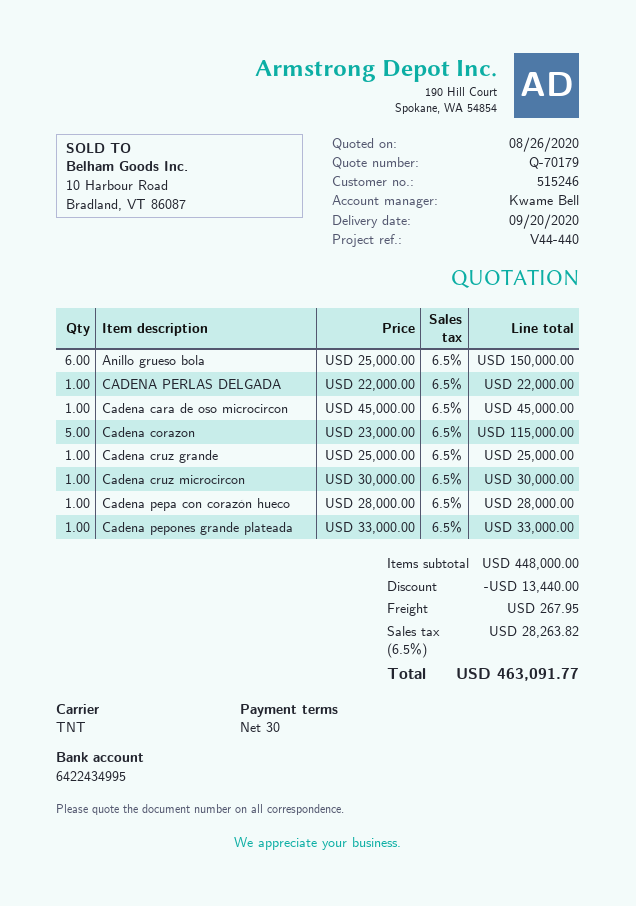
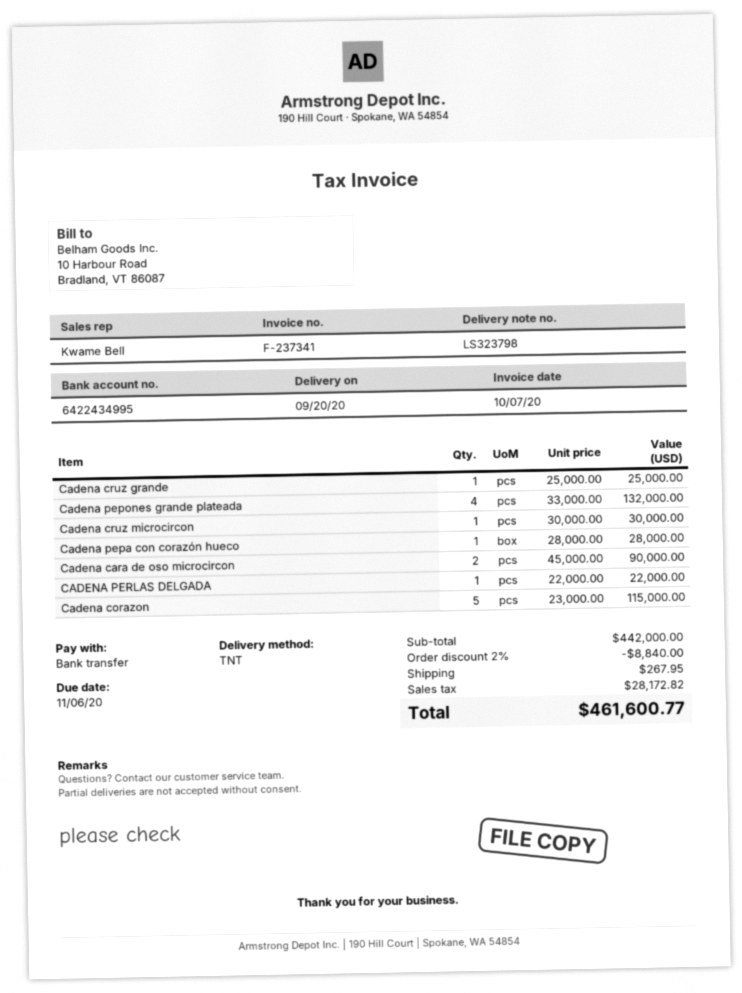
Anillo grueso bola: 6 x 25000.00 = 150000.00 -> none
Cadena cara de oso microcircon: 1 x 45000.00 = 45000.00 -> 2 x 45000.00 = 90000.00
Cadena pepones grande plateada: 1 x 33000.00 = 33000.00 -> 4 x 33000.00 = 132000.00
subtotal: 448000.00 -> 442000.00
discount: 13440.00 -> 8840.00
tax: 28263.82 -> 28172.82
total: 463091.77 -> 461600.77

